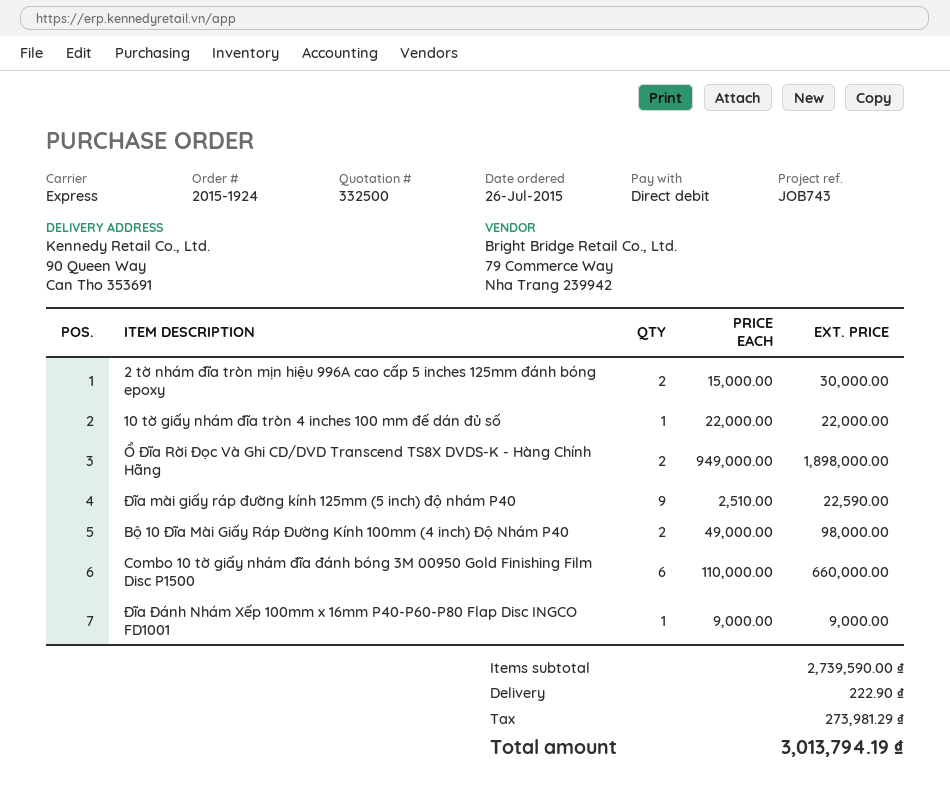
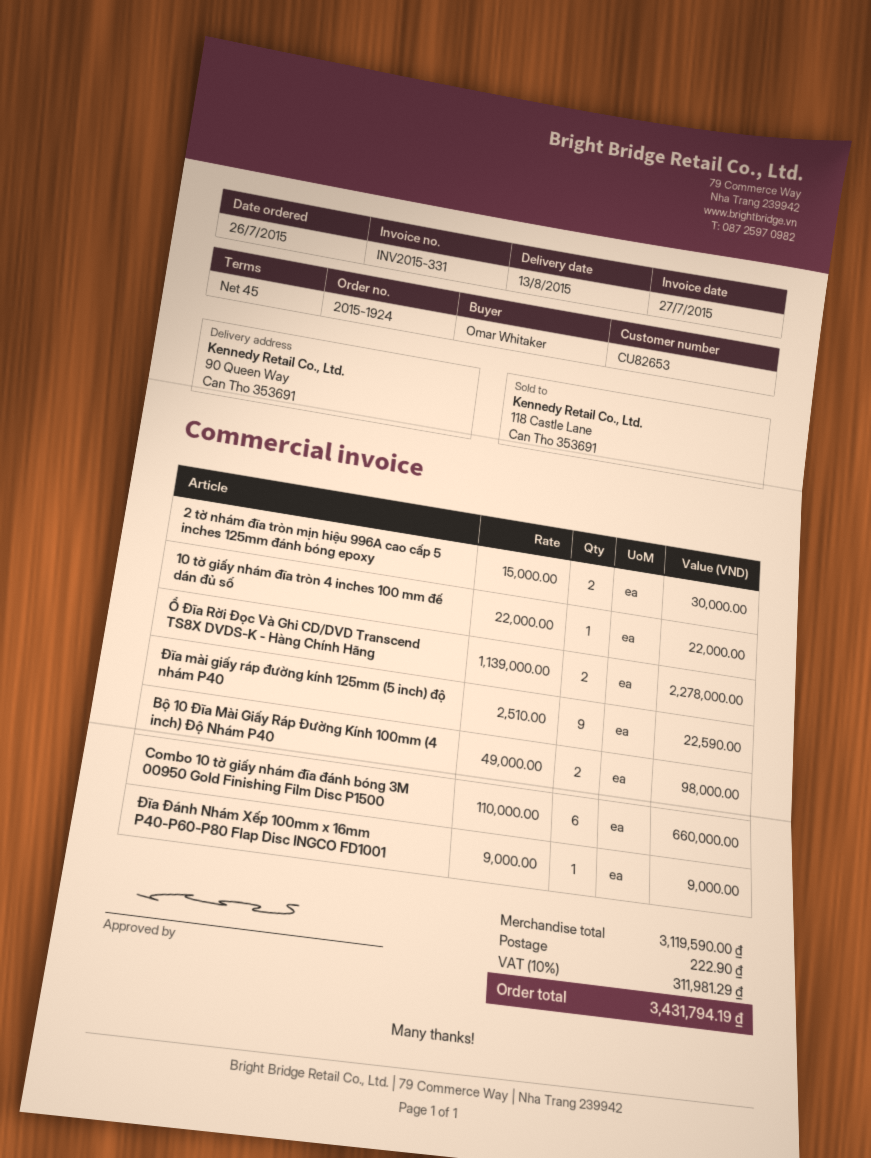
Ổ Đĩa Rời Đọc Và Ghi CD/DVD Transcend TS8X DVDS-K - Hàng Chính Hãng: 2 x 949000.00 = 1898000.00 -> 2 x 1139000.00 = 2278000.00
subtotal: 2739590.00 -> 3119590.00
tax: 273981.29 -> 311981.29
total: 3013794.19 -> 3431794.19

